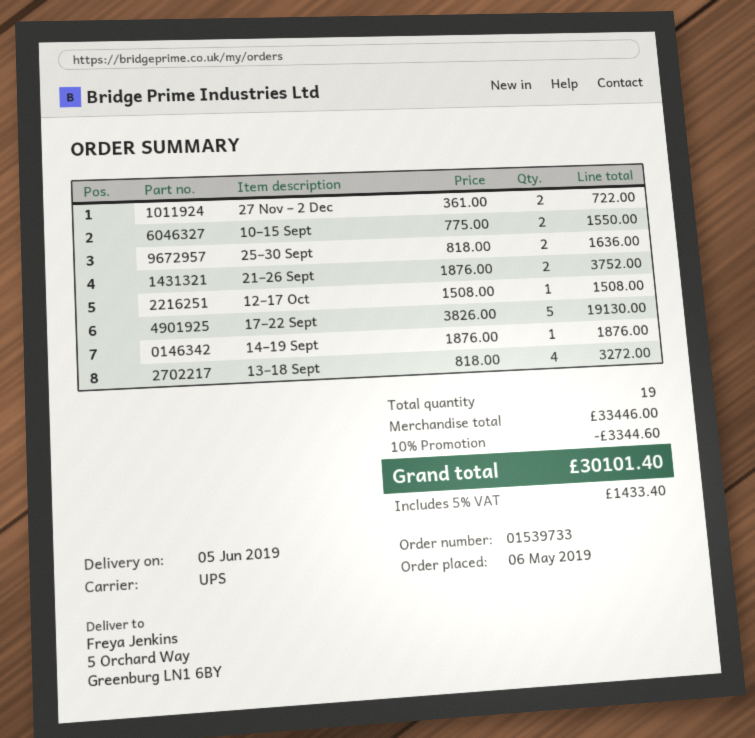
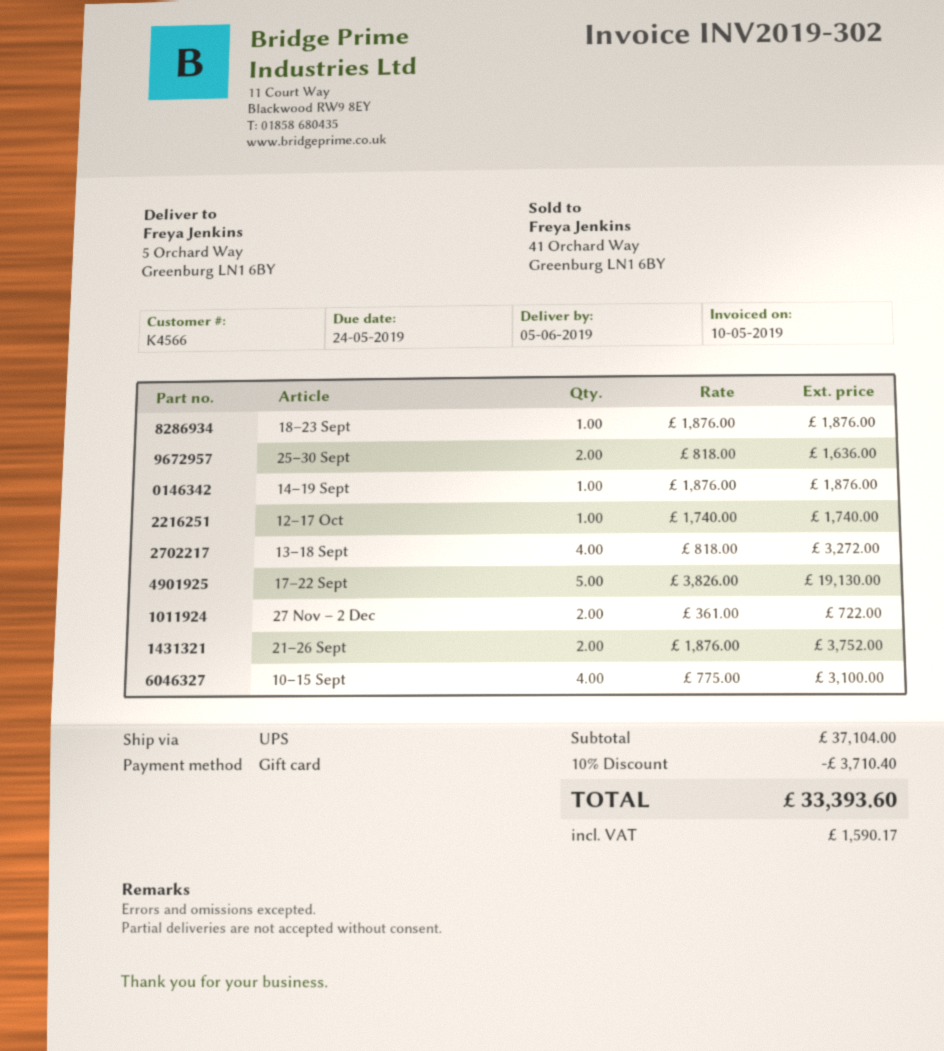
10–15 Sept: 2 x 775.00 = 1550.00 -> 4 x 775.00 = 3100.00
12–17 Oct: 1 x 1508.00 = 1508.00 -> 1 x 1740.00 = 1740.00
18–23 Sept: none -> 1 x 1876.00 = 1876.00
subtotal: 33446.00 -> 37104.00
discount: 10% = 3344.60 -> 10% = 3710.40
tax: 1433.40 -> 1590.17
total: 30101.40 -> 33393.60

